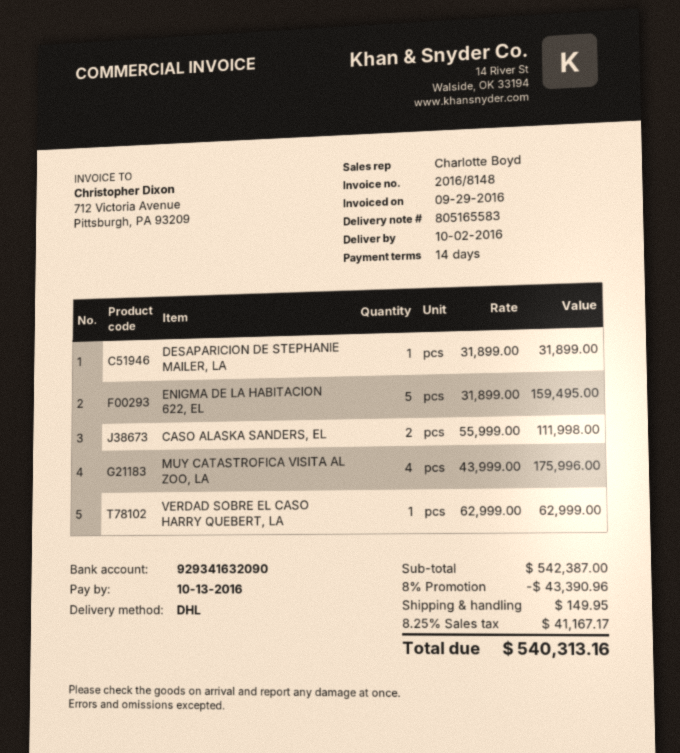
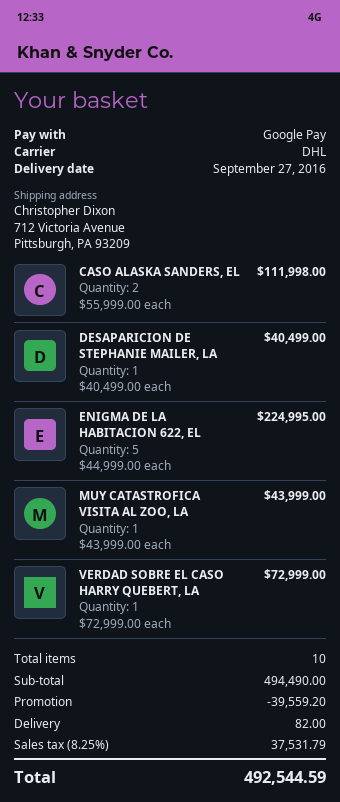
delivery date: 2016-10-02 -> 2016-09-27
DESAPARICION DE STEPHANIE MAILER, LA: 1 x 31899.00 = 31899.00 -> 1 x 40499.00 = 40499.00
ENIGMA DE LA HABITACION 622, EL: 5 x 31899.00 = 159495.00 -> 5 x 44999.00 = 224995.00
MUY CATASTROFICA VISITA AL ZOO, LA: 4 x 43999.00 = 175996.00 -> 1 x 43999.00 = 43999.00
VERDAD SOBRE EL CASO HARRY QUEBERT, LA: 1 x 62999.00 = 62999.00 -> 1 x 72999.00 = 72999.00
subtotal: 542387.00 -> 494490.00
discount: 43390.96 -> 39559.20
shipping: 149.95 -> 82.00
tax: 8.25% = 41167.17 -> 8.25% = 37531.79
total: 540313.16 -> 492544.59

